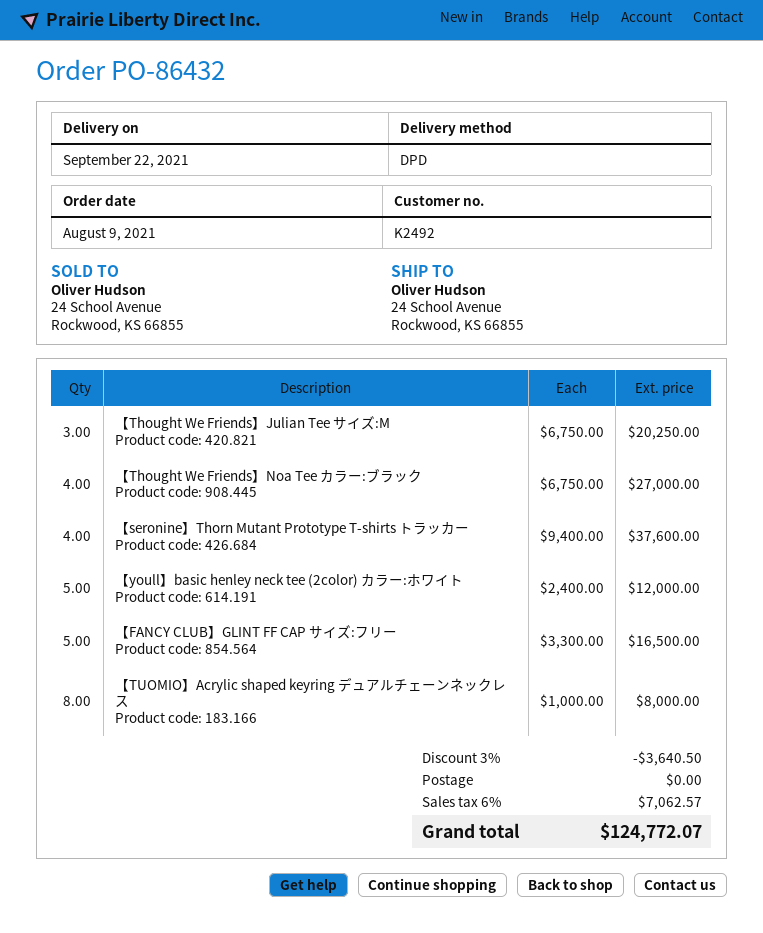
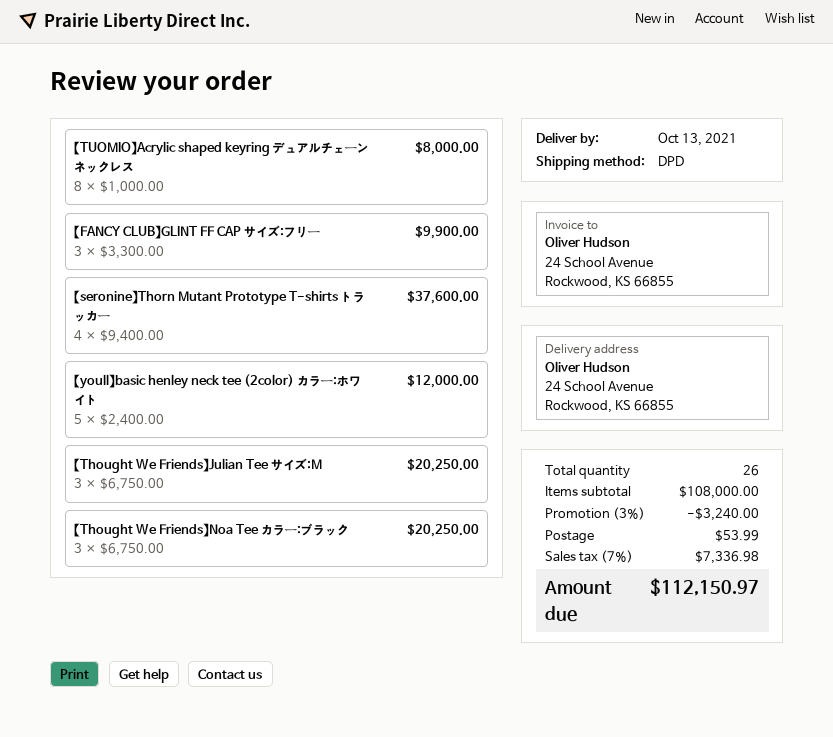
delivery date: 2021-09-22 -> 2021-10-13
【Thought We Friends】Noa Tee カラー:ブラック: 4 x 6750.00 = 27000.00 -> 3 x 6750.00 = 20250.00
【FANCY CLUB】GLINT FF CAP サイズ:フリー: 5 x 3300.00 = 16500.00 -> 3 x 3300.00 = 9900.00
discount: 3% = 3640.50 -> 3% = 3240.00
shipping: 0.00 -> 53.99
tax: 6% = 7062.57 -> 7% = 7336.98
total: 124772.07 -> 112150.97

